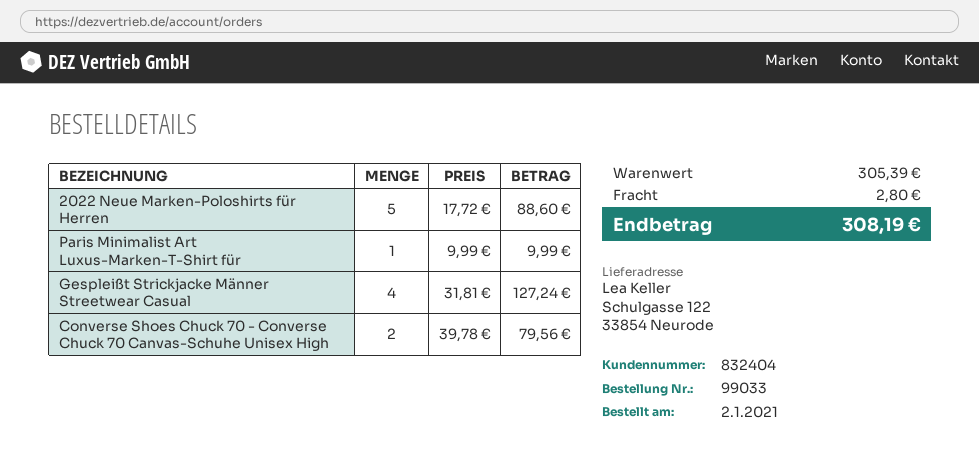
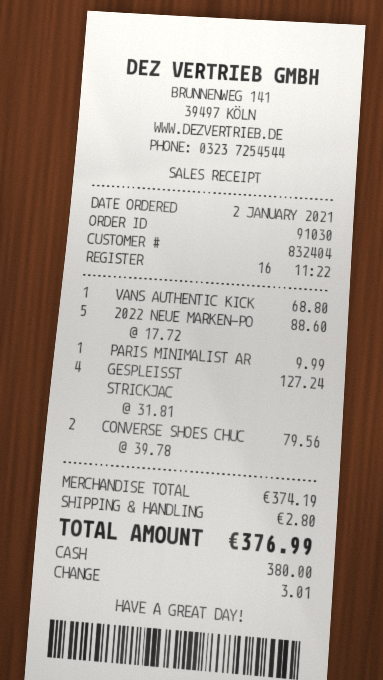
order number: 99033 -> 91030
VANS AUTHENTIC KICK: none -> 1 x 68.80 = 68.80
subtotal: 305.39 -> 374.19
total: 308.19 -> 376.99

